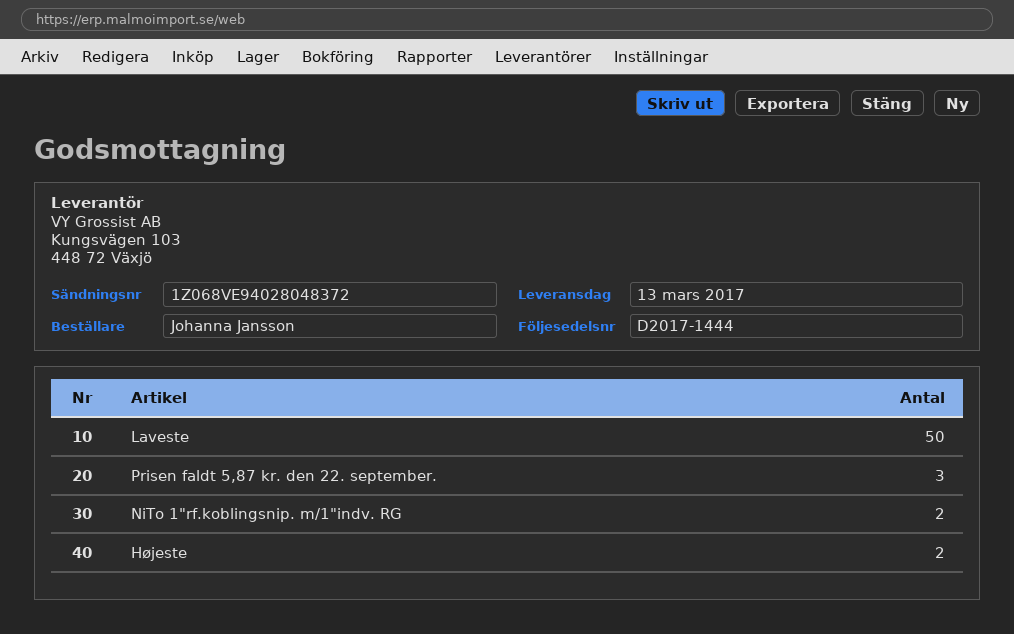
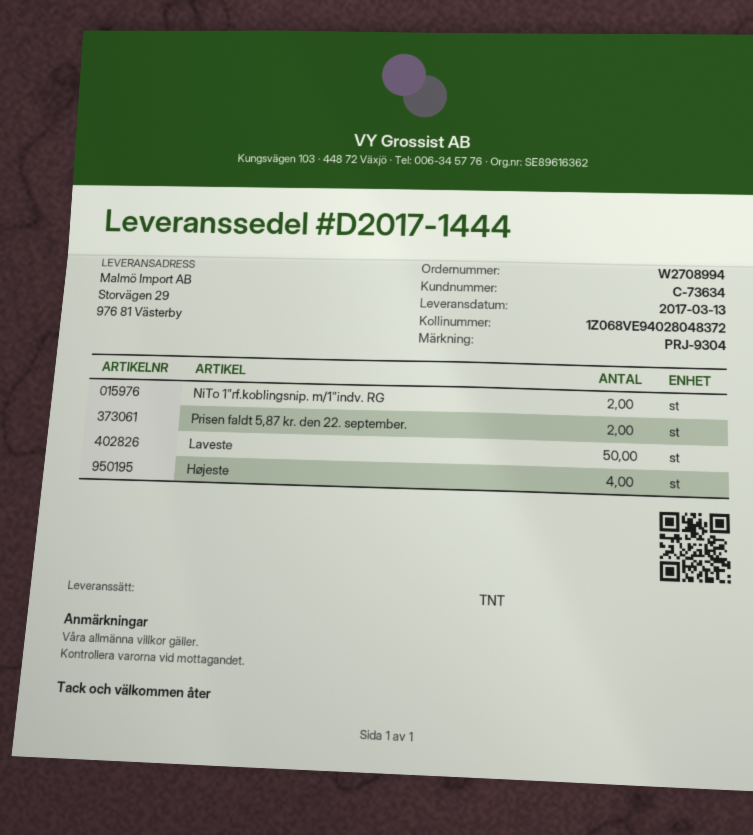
Prisen faldt 5,87 kr. den 22. september.: 3 -> 2
Højeste: 2 -> 4

